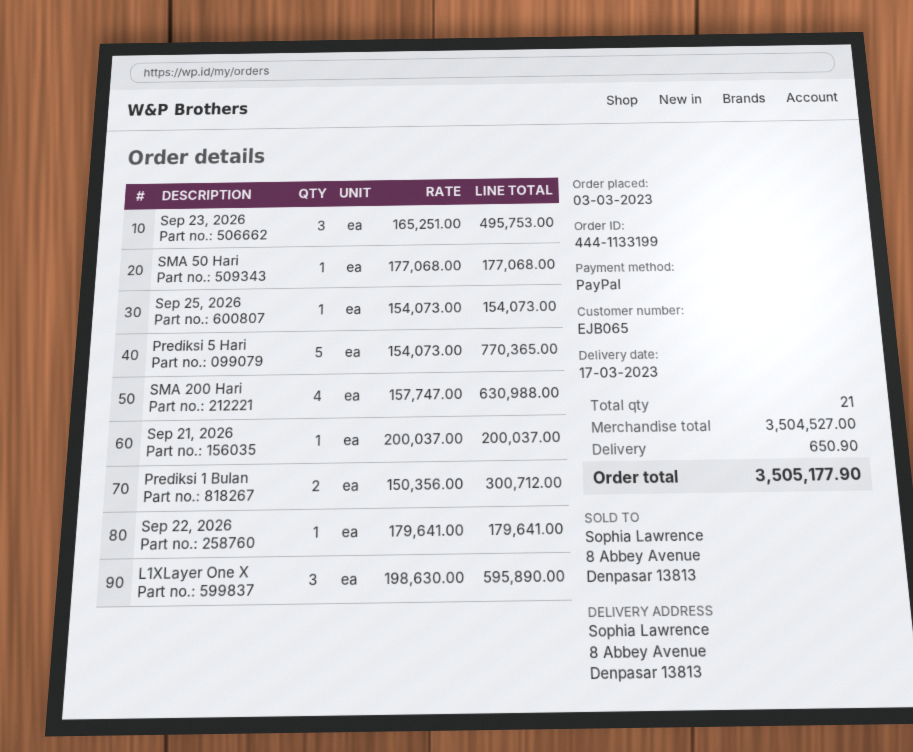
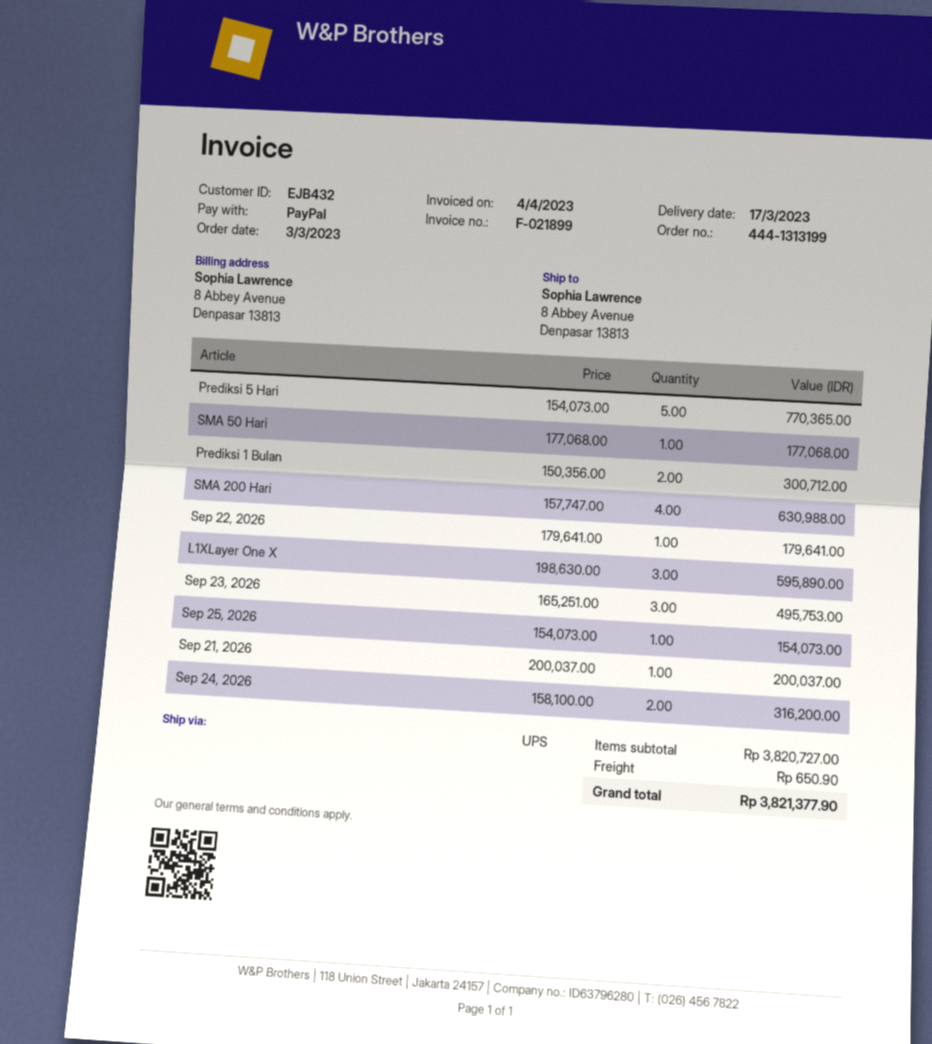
order number: 444-1133199 -> 444-1313199
customer number: EJB065 -> EJB432
Sep 24, 2026: none -> 2 x 158100.00 = 316200.00
subtotal: 3504527.00 -> 3820727.00
total: 3505177.90 -> 3821377.90

